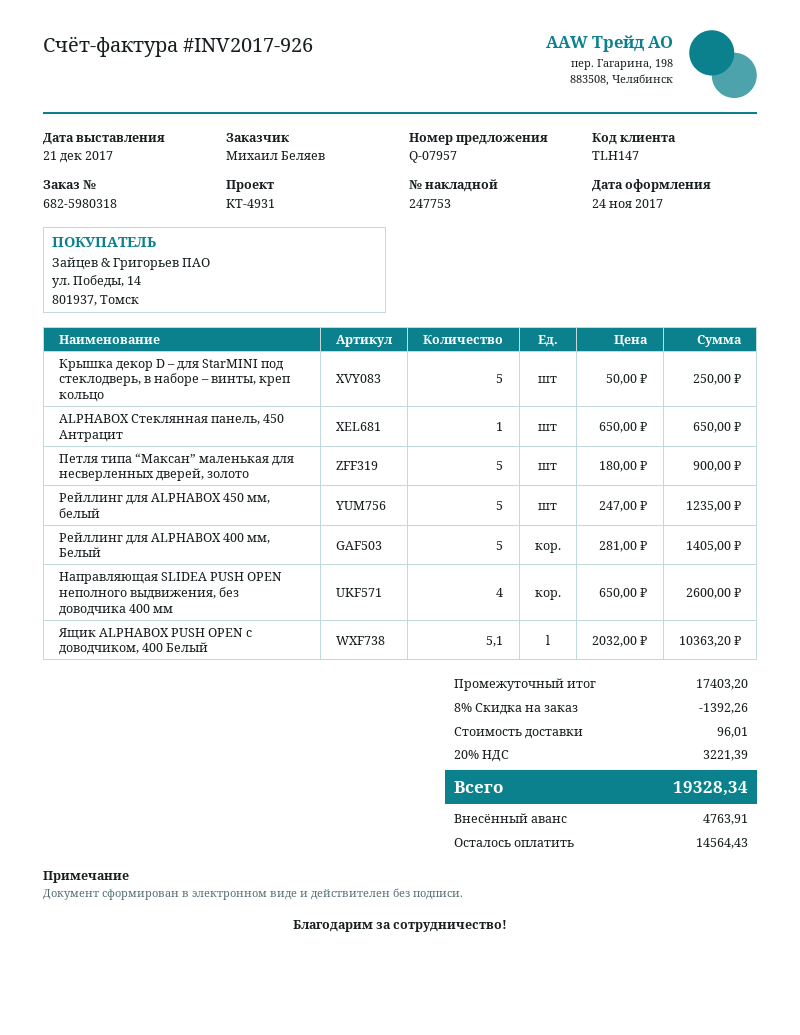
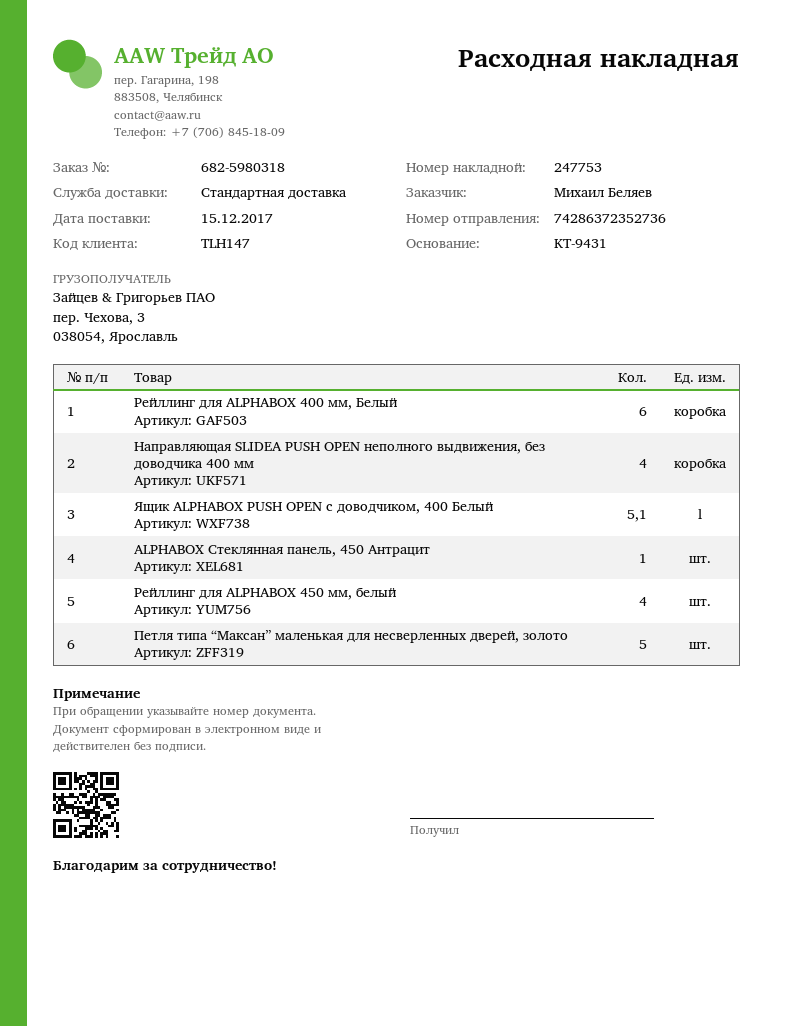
reference: KT-4931 -> KT-9431
Крышка декор D – для StarMINI под стеклодверь, в наборе – винты, креп кольцо: 5 -> none
Рейллинг для ALPHABOX 450 мм, белый: 5 -> 4
Рейллинг для ALPHABOX 400 мм, Белый: 5 -> 6

